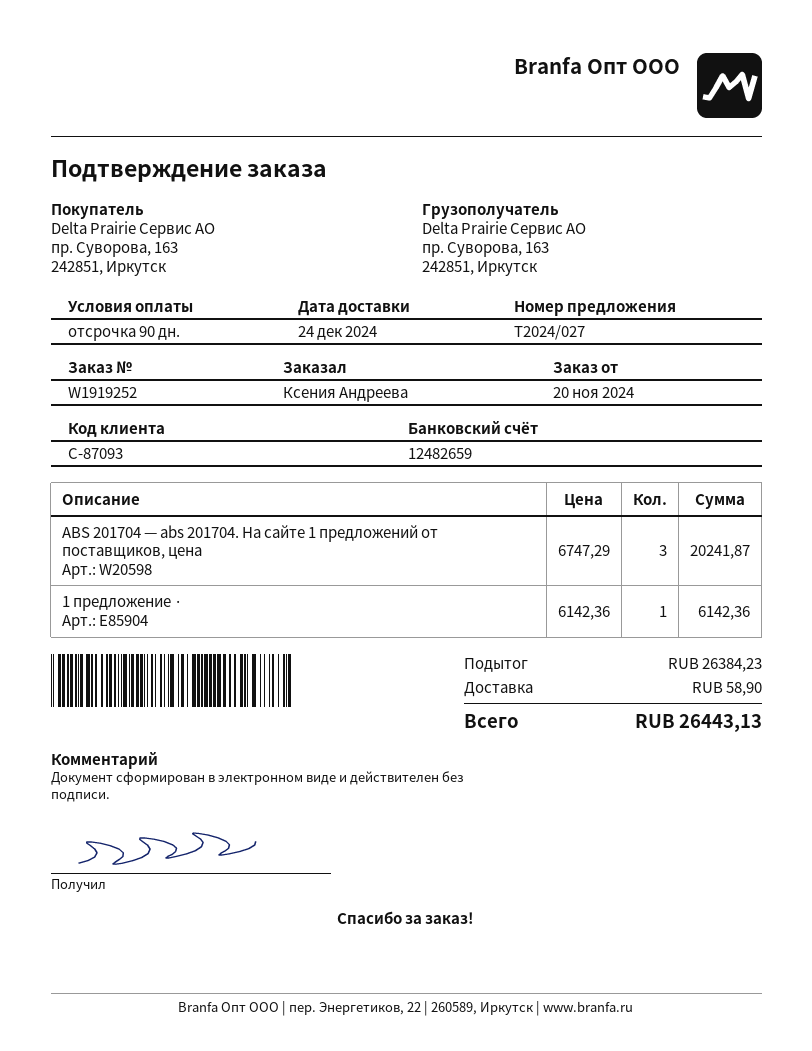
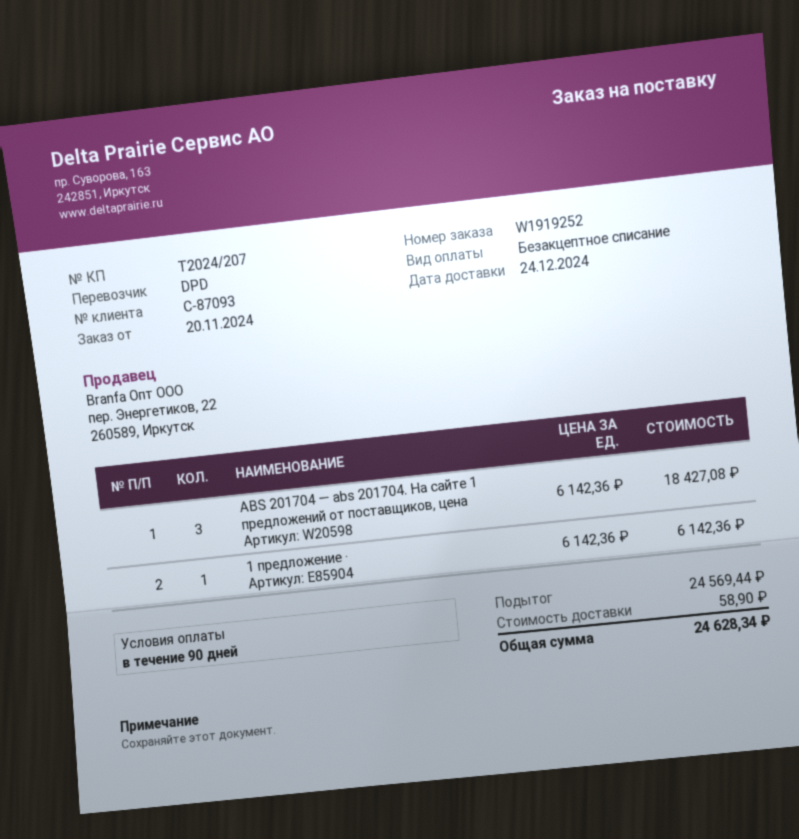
quote number: T2024/027 -> T2024/207
ABS 201704 — abs 201704. На сайте 1 предложений от поставщиков, цена: 3 x 6747.29 = 20241.87 -> 3 x 6142.36 = 18427.08
subtotal: 26384.23 -> 24569.44
total: 26443.13 -> 24628.34

